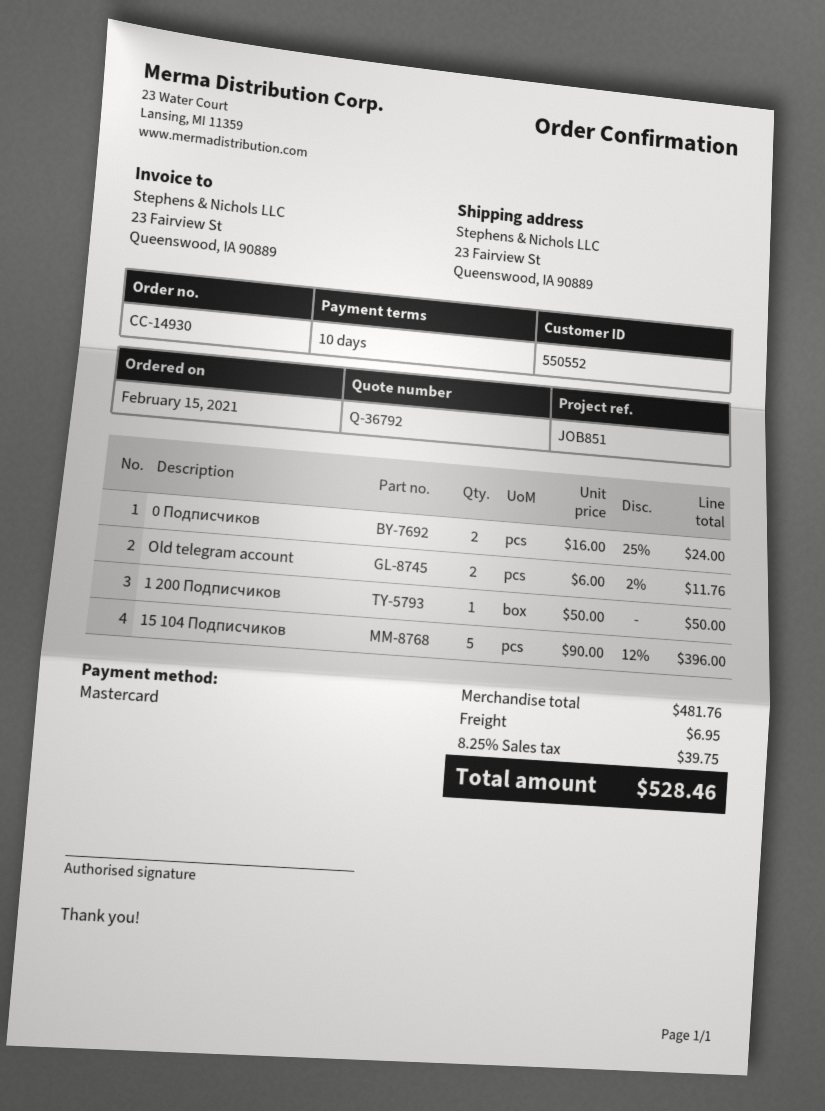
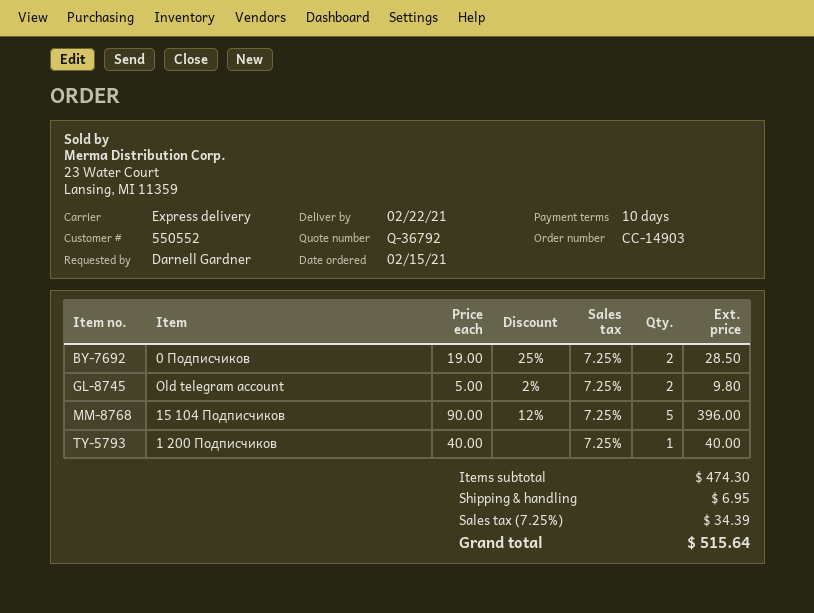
order number: CC-14930 -> CC-14903
0 Подписчиков: 2 x 16.00 - 25% = 24.00 -> 2 x 19.00 - 25% = 28.50
Old telegram account: 2 x 6.00 - 2% = 11.76 -> 2 x 5.00 - 2% = 9.80
1 200 Подписчиков: 1 x 50.00 = 50.00 -> 1 x 40.00 = 40.00
subtotal: 481.76 -> 474.30
tax: 8.25% = 39.75 -> 7.25% = 34.39
total: 528.46 -> 515.64

